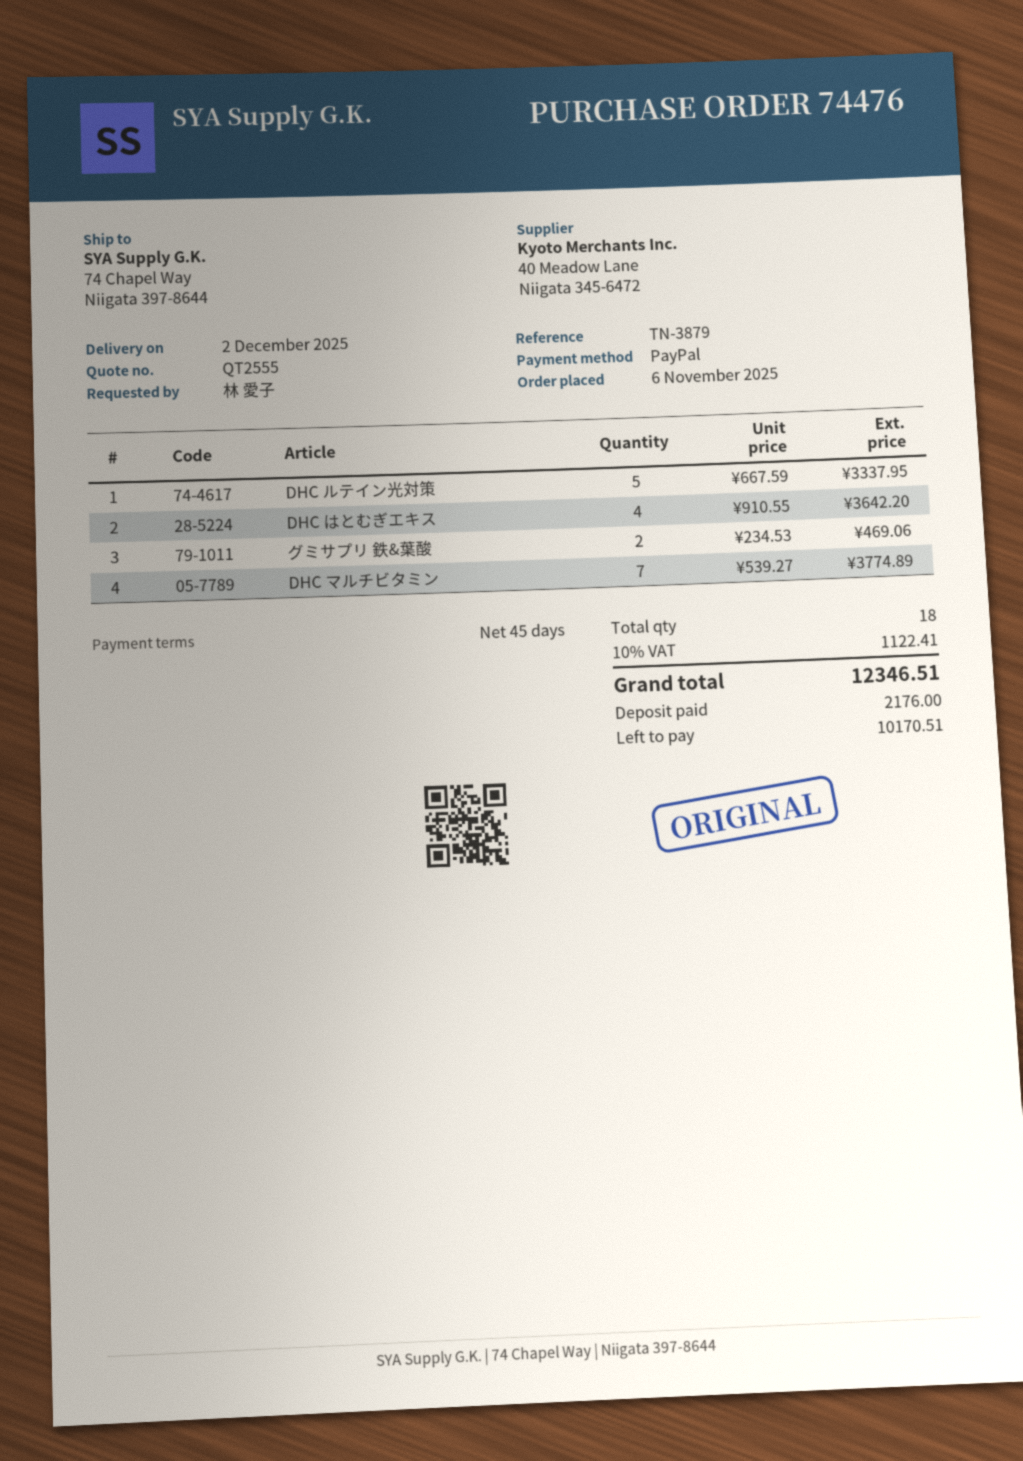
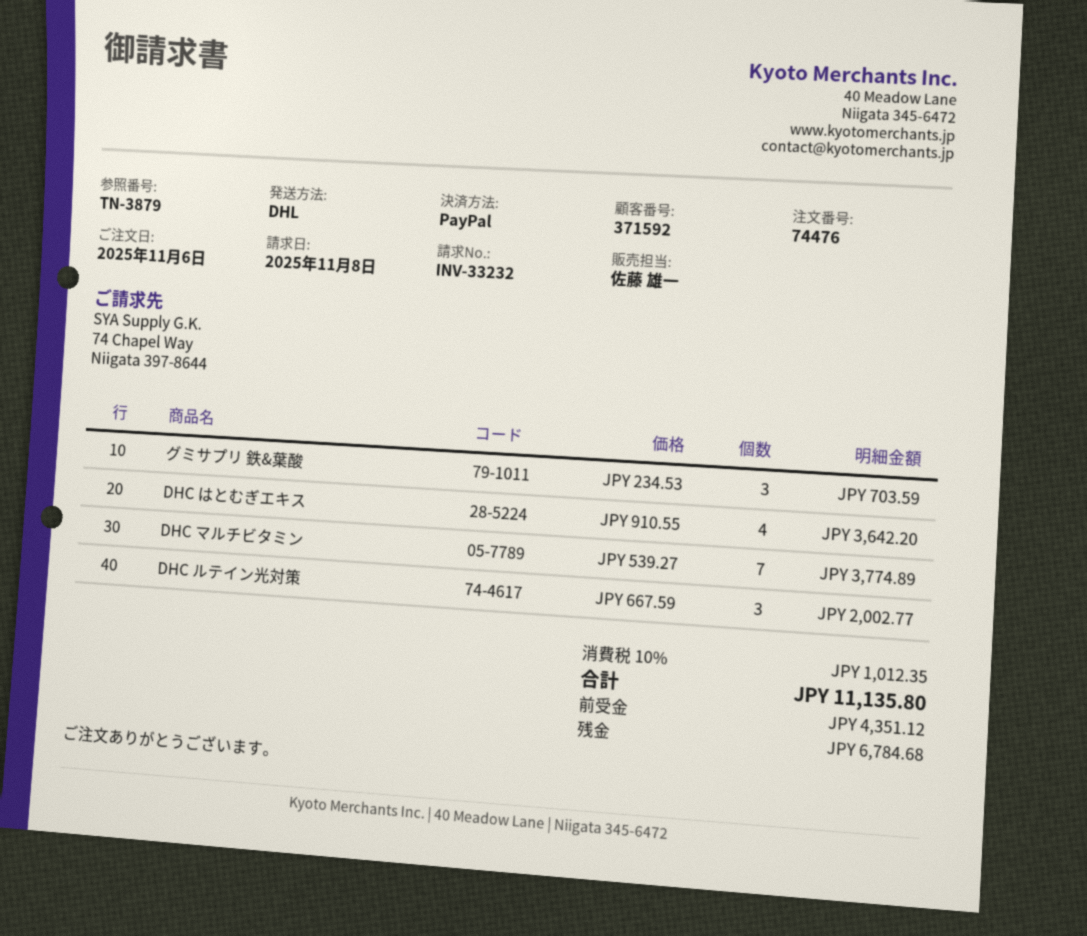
DHC ルテイン光対策: 5 x 667.59 = 3337.95 -> 3 x 667.59 = 2002.77
グミサプリ 鉄&葉酸: 2 x 234.53 = 469.06 -> 3 x 234.53 = 703.59
tax: 10% = 1122.41 -> 10% = 1012.35
total: 12346.51 -> 11135.80
deposit: 2176.00 -> 4351.12
balance: 10170.51 -> 6784.68

